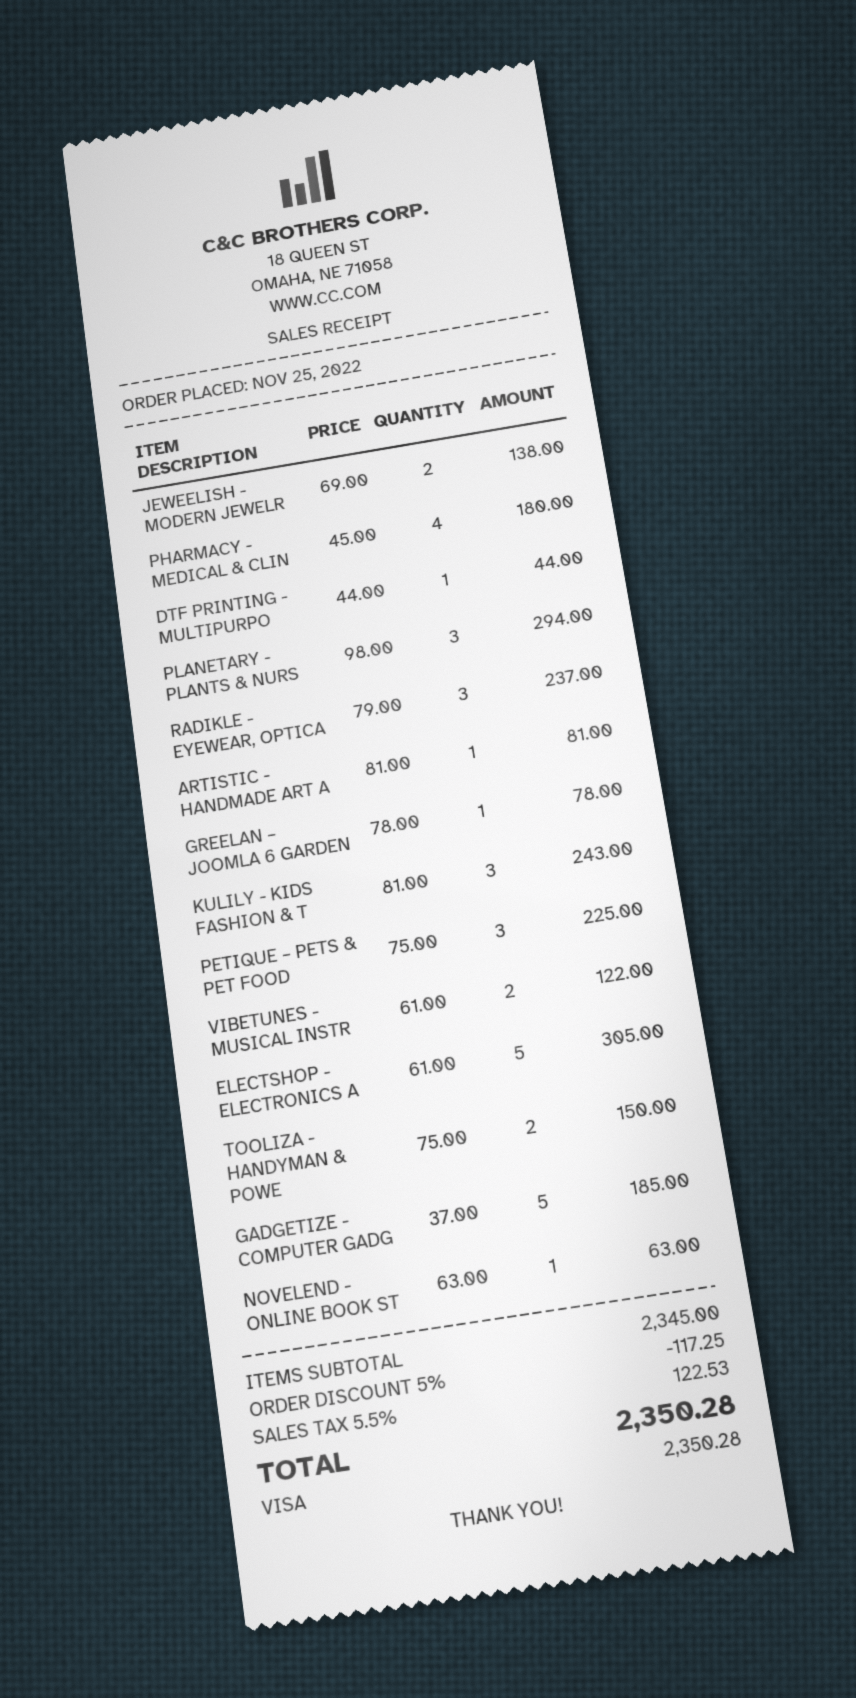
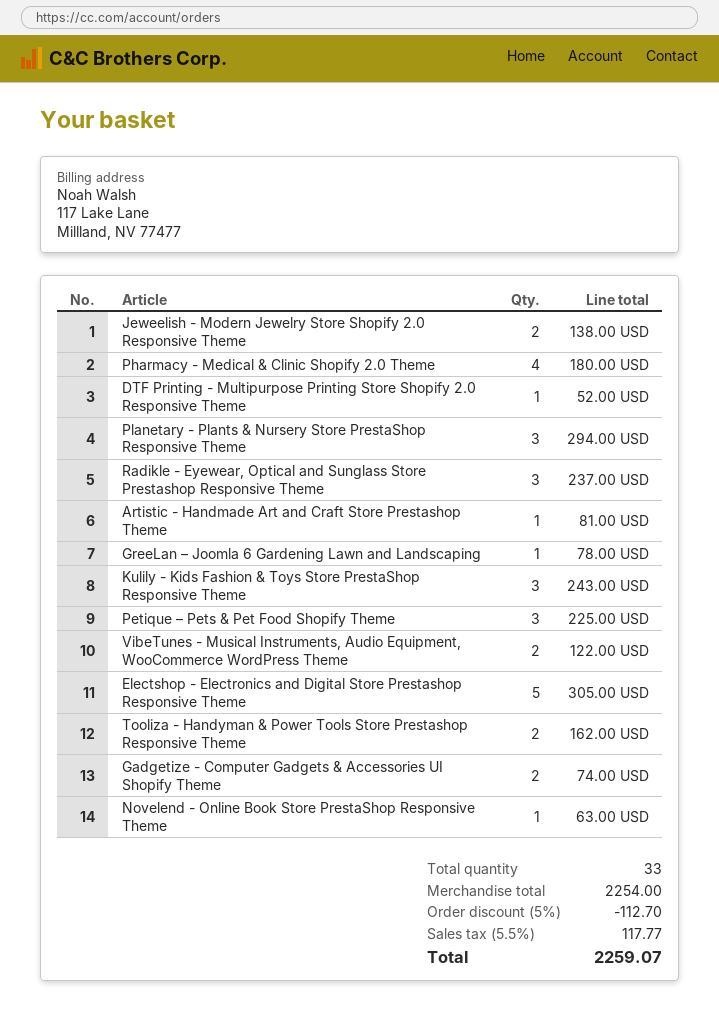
DTF PRINTING - MULTIPURPO: 1 for 44.00 -> 1 for 52.00
TOOLIZA - HANDYMAN & POWE: 2 for 150.00 -> 2 for 162.00
GADGETIZE - COMPUTER GADG: 5 for 185.00 -> 2 for 74.00
subtotal: 2345.00 -> 2254.00
discount: 5% = 117.25 -> 5% = 112.70
tax: 5.5% = 122.53 -> 5.5% = 117.77
total: 2350.28 -> 2259.07

